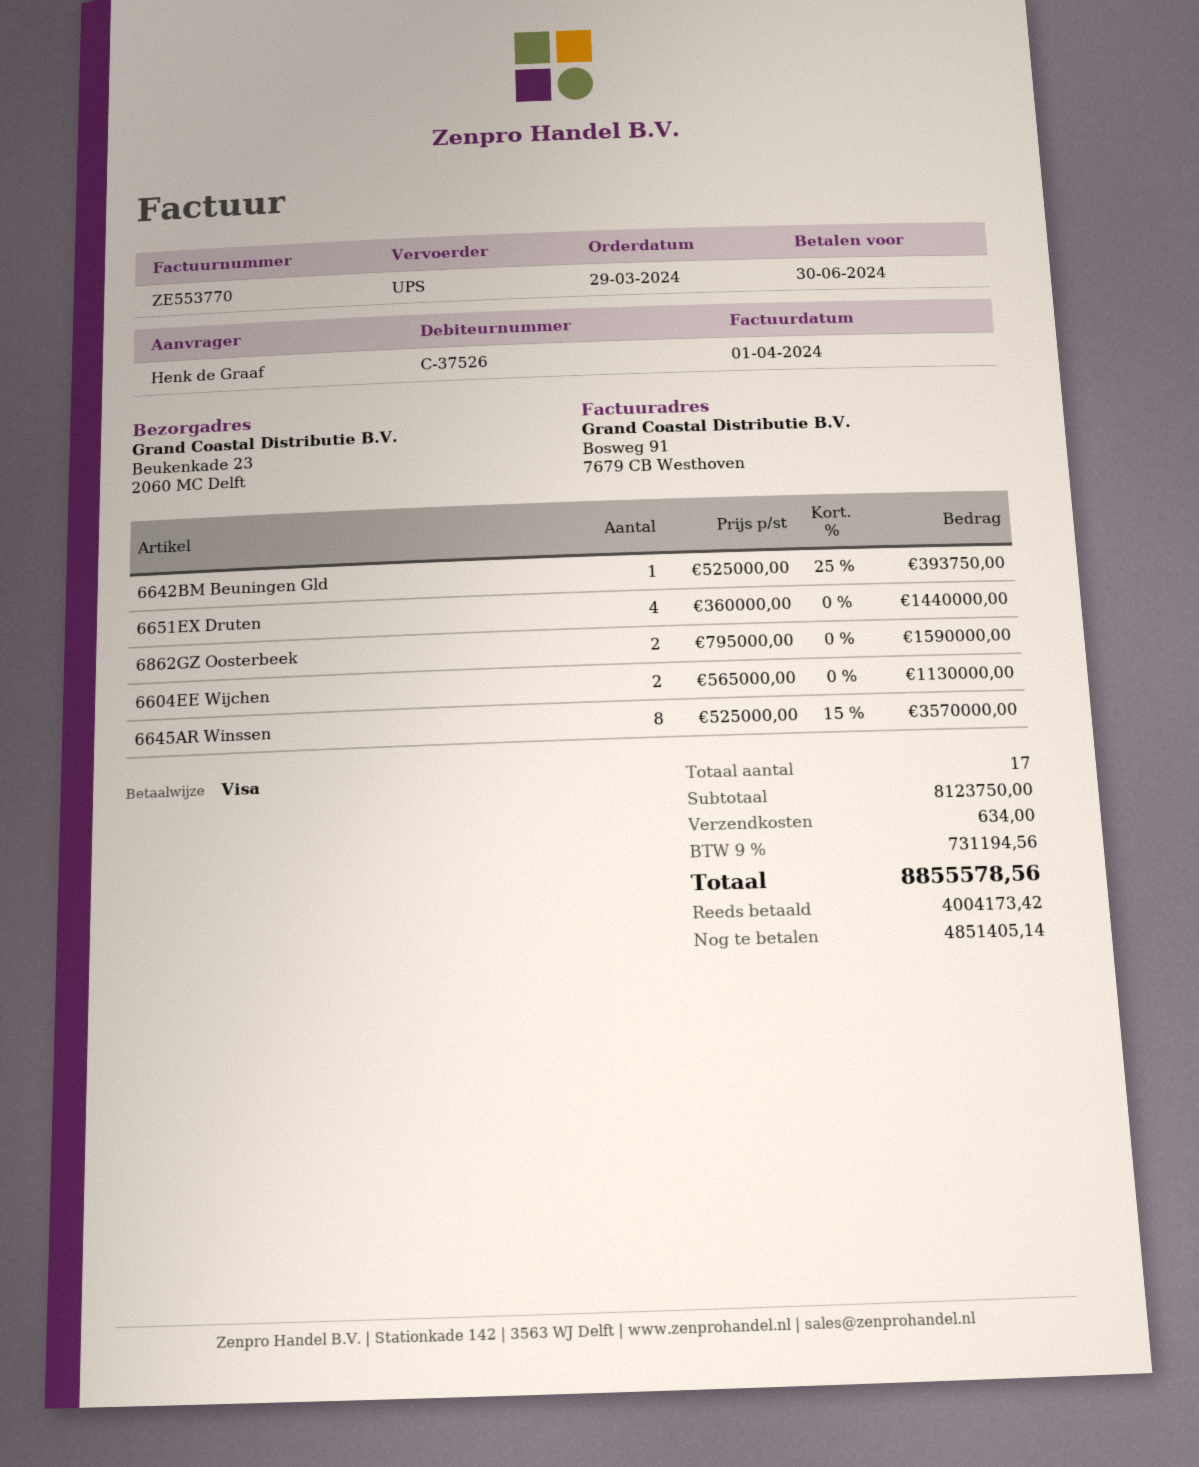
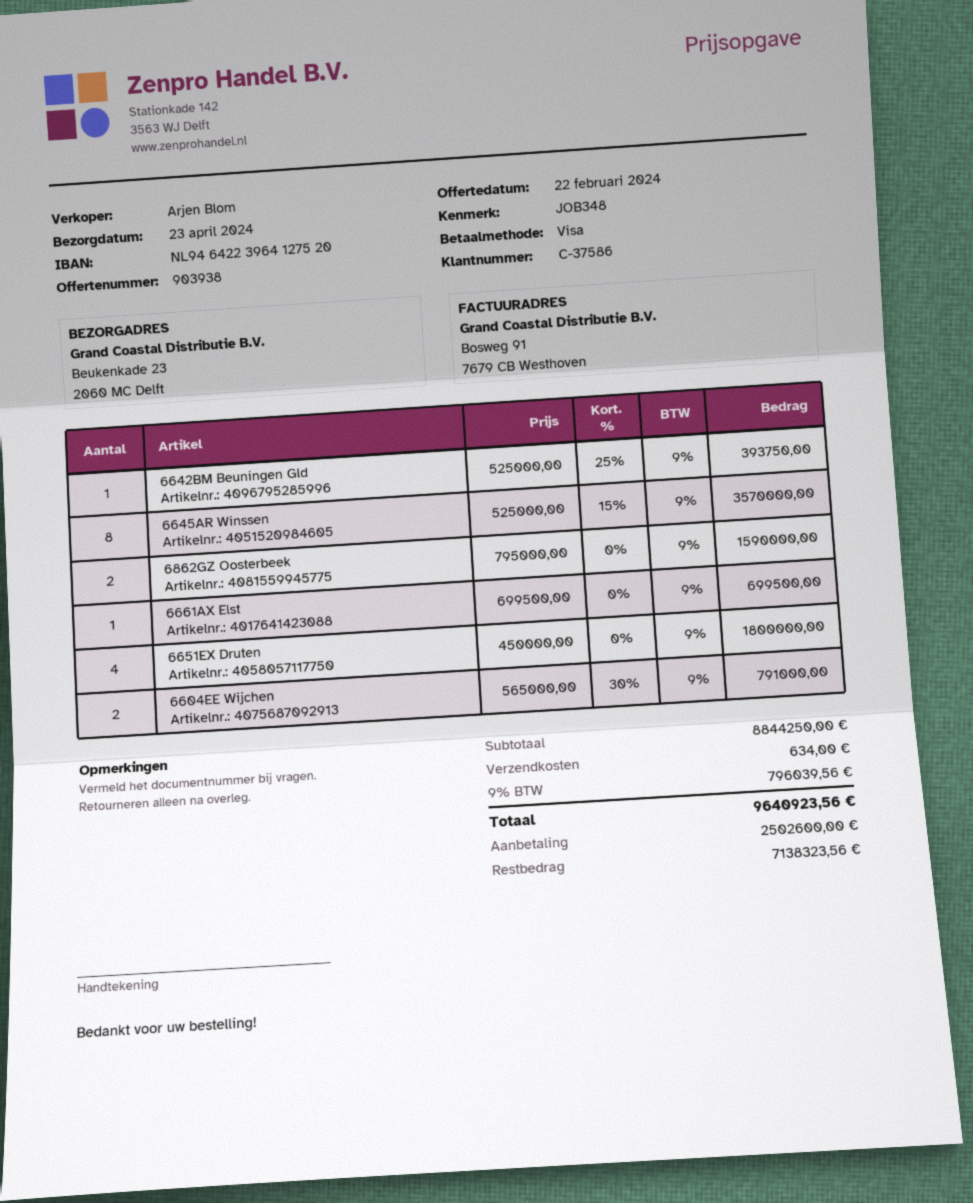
customer number: C-37526 -> C-37586
6651EX Druten: 4 x 360000.00 = 1440000.00 -> 4 x 450000.00 = 1800000.00
6604EE Wijchen: 2 x 565000.00 = 1130000.00 -> 2 x 565000.00 - 30% = 791000.00
6661AX Elst: none -> 1 x 699500.00 = 699500.00
subtotal: 8123750.00 -> 8844250.00
tax: 9% = 731194.56 -> 9% = 796039.56
total: 8855578.56 -> 9640923.56
deposit: 4004173.42 -> 2502600.00
balance: 4851405.14 -> 7138323.56

